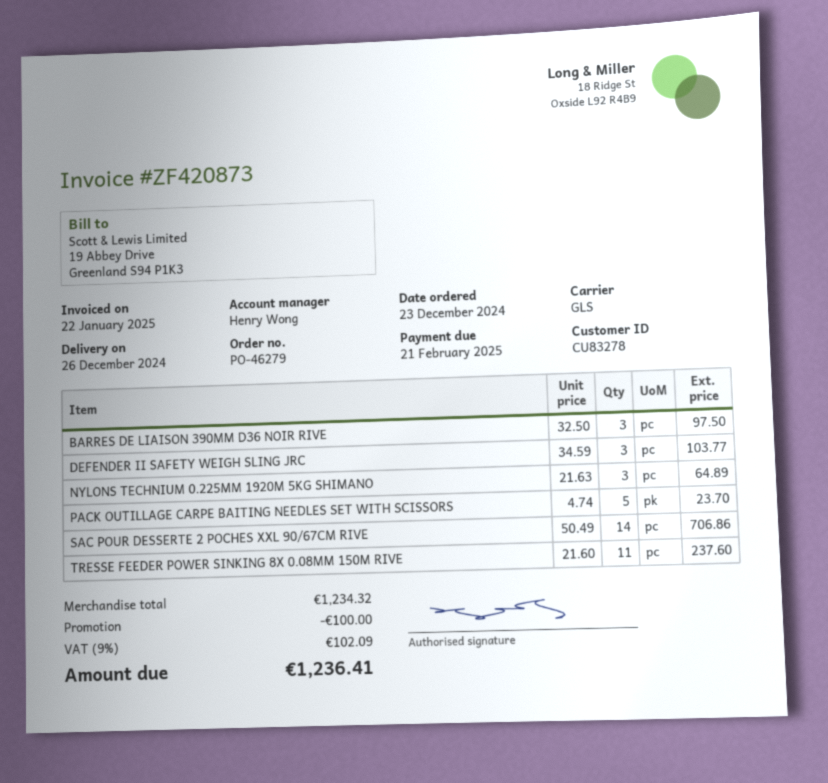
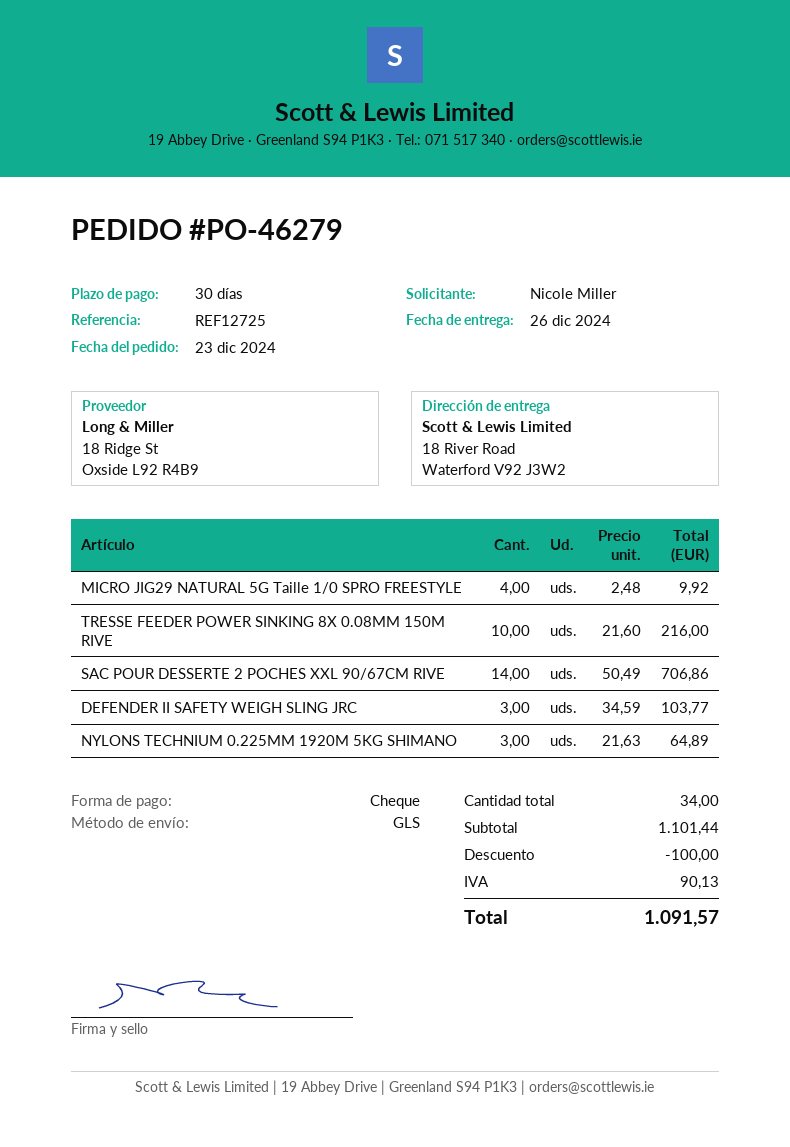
BARRES DE LIAISON 390MM D36 NOIR RIVE: 3 x 32.50 = 97.50 -> none
PACK OUTILLAGE CARPE BAITING NEEDLES SET WITH SCISSORS: 5 x 4.74 = 23.70 -> none
TRESSE FEEDER POWER SINKING 8X 0.08MM 150M RIVE: 11 x 21.60 = 237.60 -> 10 x 21.60 = 216.00
MICRO JIG29 NATURAL 5G Taille 1/0 SPRO FREESTYLE: none -> 4 x 2.48 = 9.92
subtotal: 1234.32 -> 1101.44
tax: 102.09 -> 90.13
total: 1236.41 -> 1091.57

